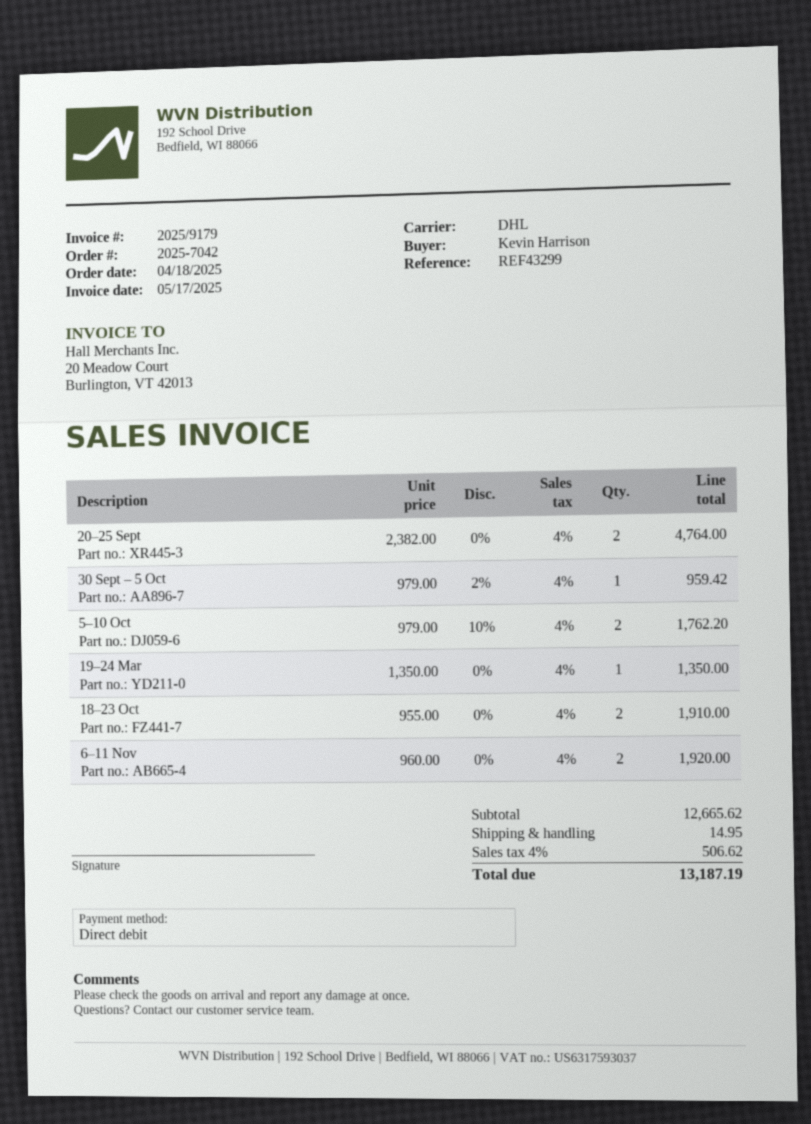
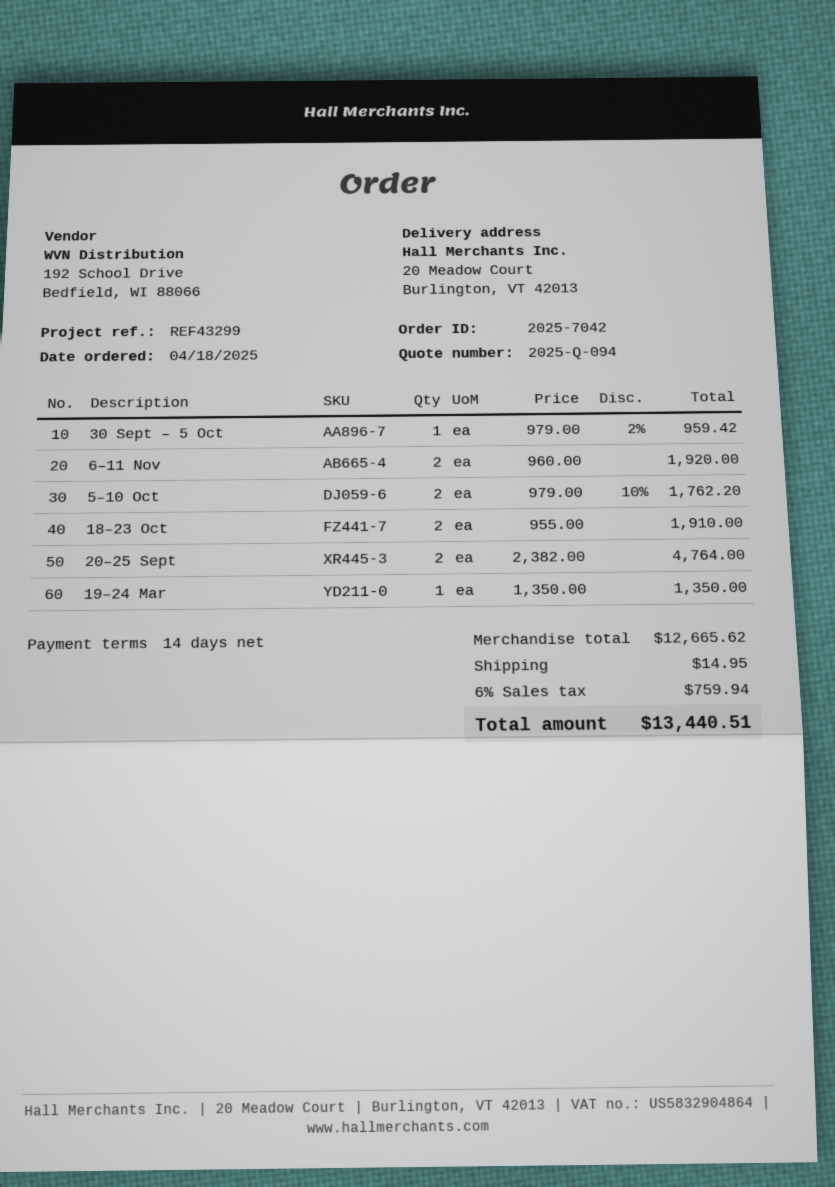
tax: 4% = 506.62 -> 6% = 759.94
total: 13187.19 -> 13440.51

